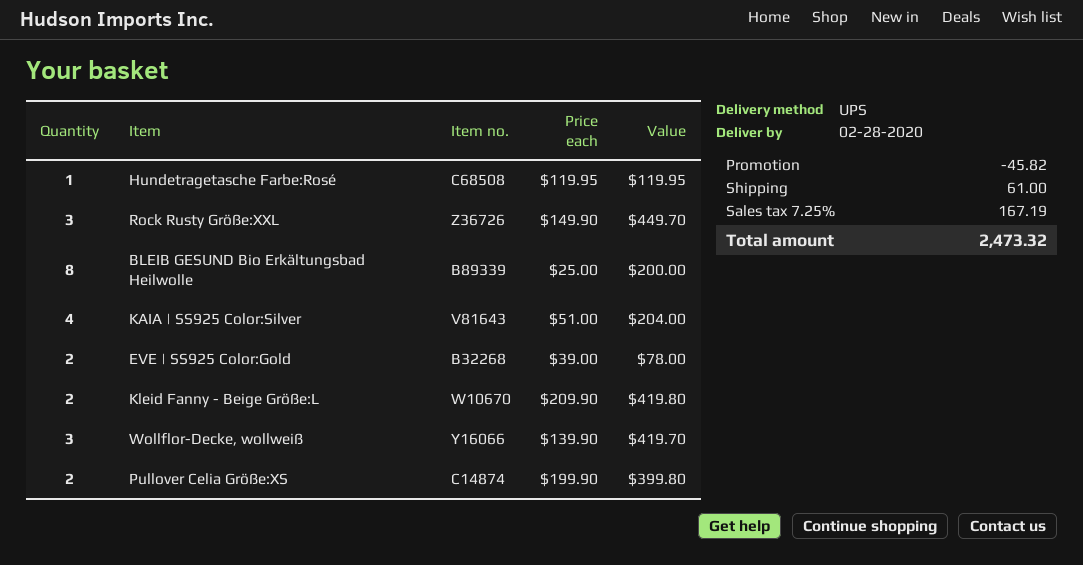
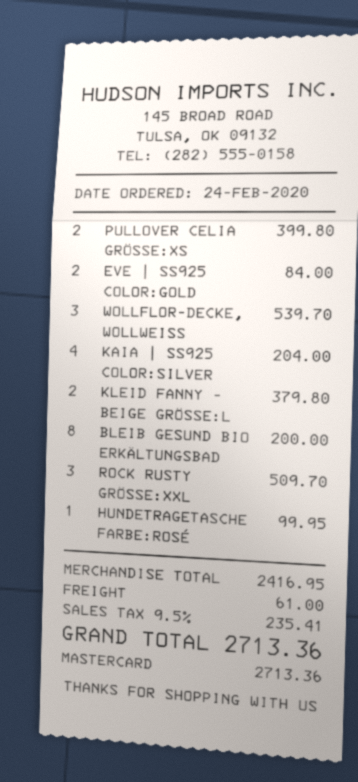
Hundetragetasche Farbe:Rosé: 1 for 119.95 -> 1 for 99.95
Rock Rusty Größe:XXL: 3 for 449.70 -> 3 for 509.70
EVE | SS925 Color:Gold: 2 for 78.00 -> 2 for 84.00
Kleid Fanny - Beige Größe:L: 2 for 419.80 -> 2 for 379.80
Wollflor-Decke, wollweiß: 3 for 419.70 -> 3 for 539.70
discount: 45.82 -> none
tax: 7.25% = 167.19 -> 9.5% = 235.41
total: 2473.32 -> 2713.36

